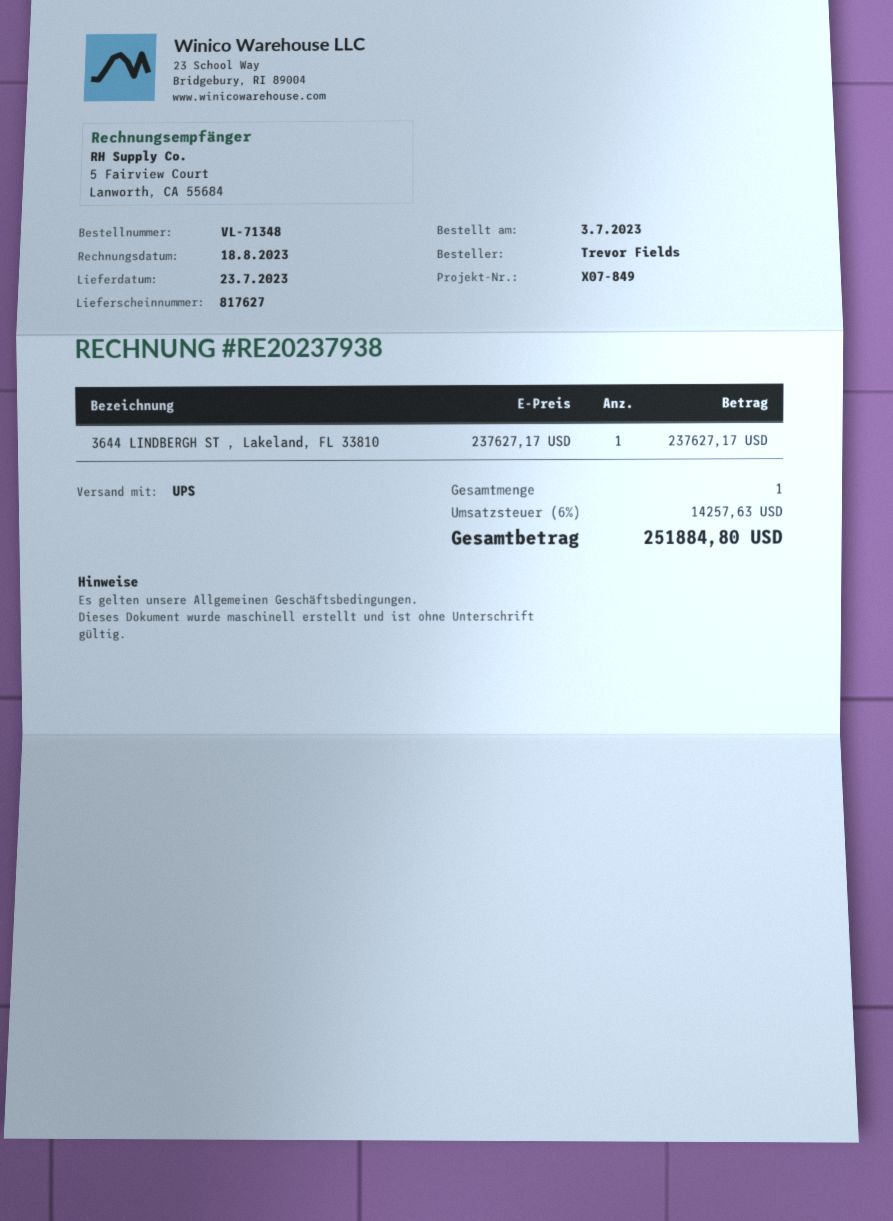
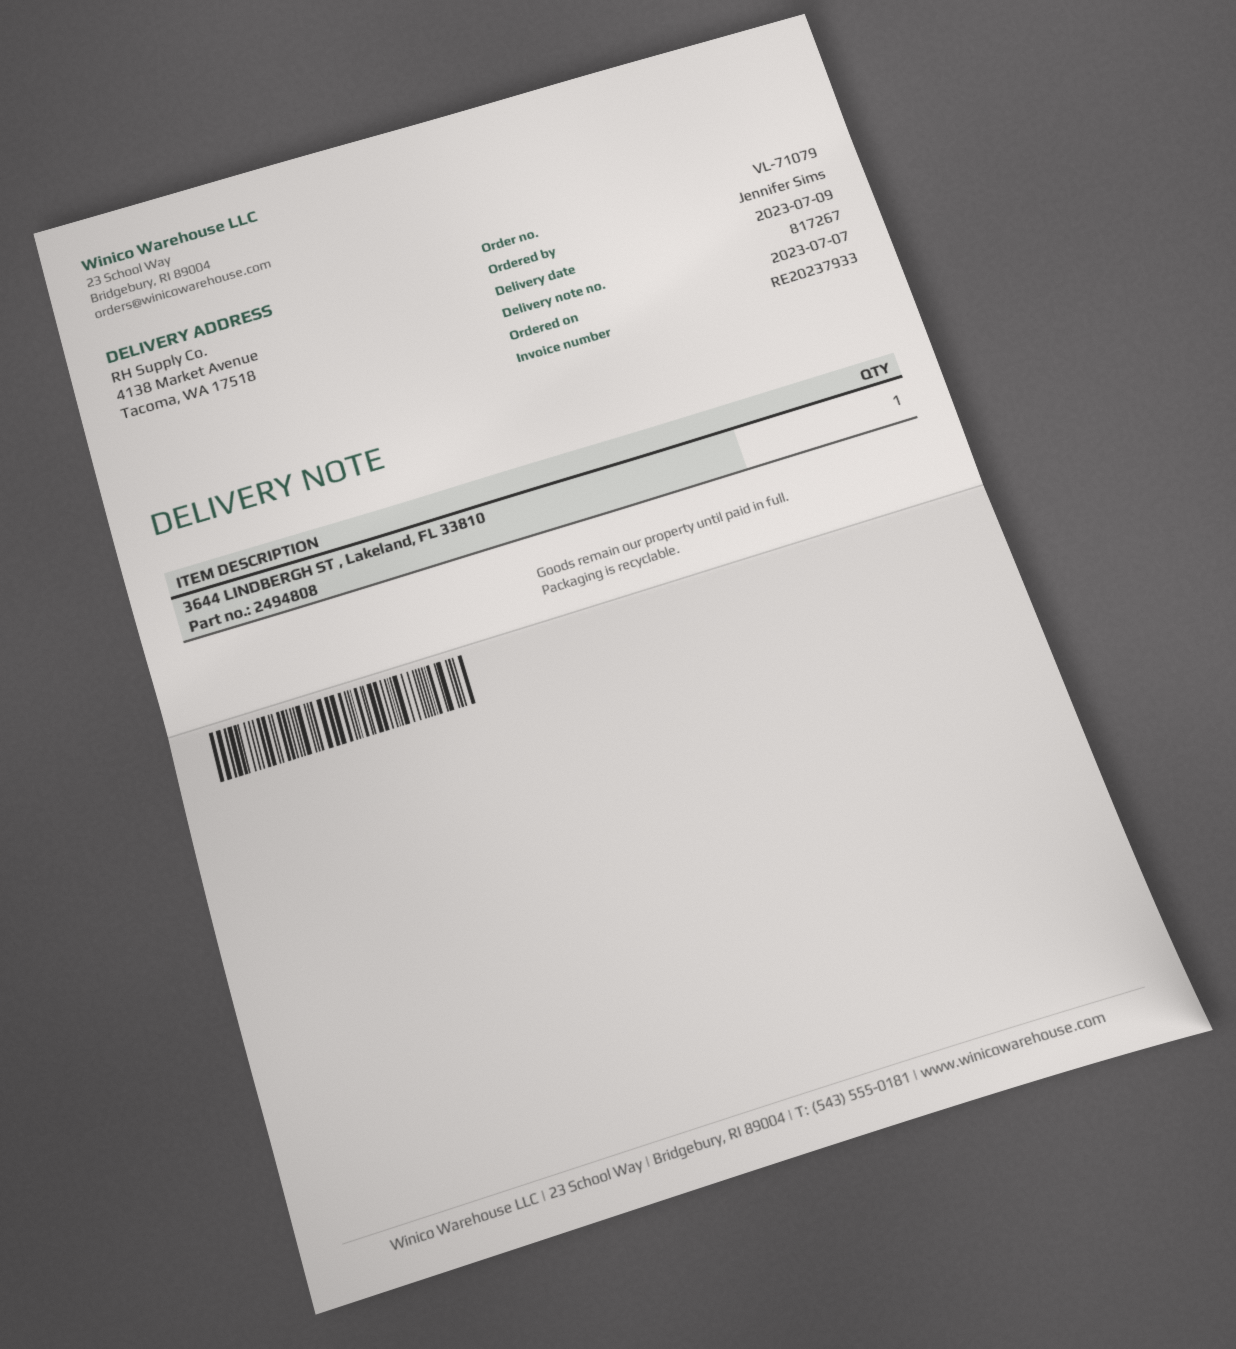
order number: VL-71348 -> VL-71079
order date: 2023-07-03 -> 2023-07-07
delivery note number: 817627 -> 817267
delivery date: 2023-07-23 -> 2023-07-09
invoice number: RE20237938 -> RE20237933
ordered by: Trevor Fields -> Jennifer Sims

